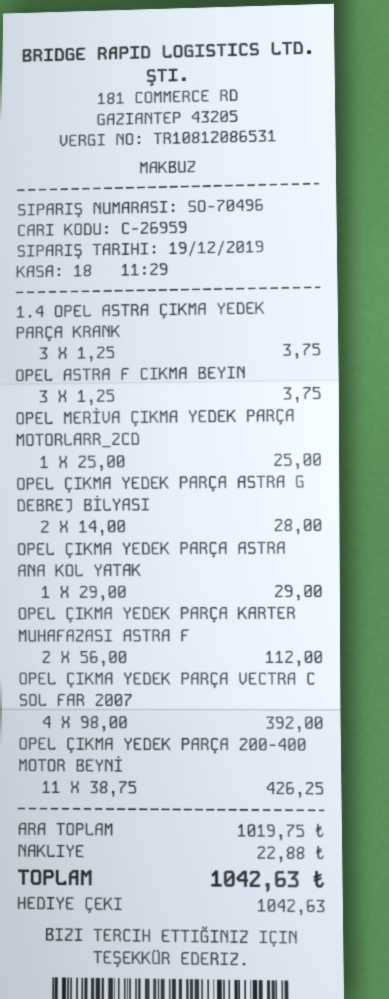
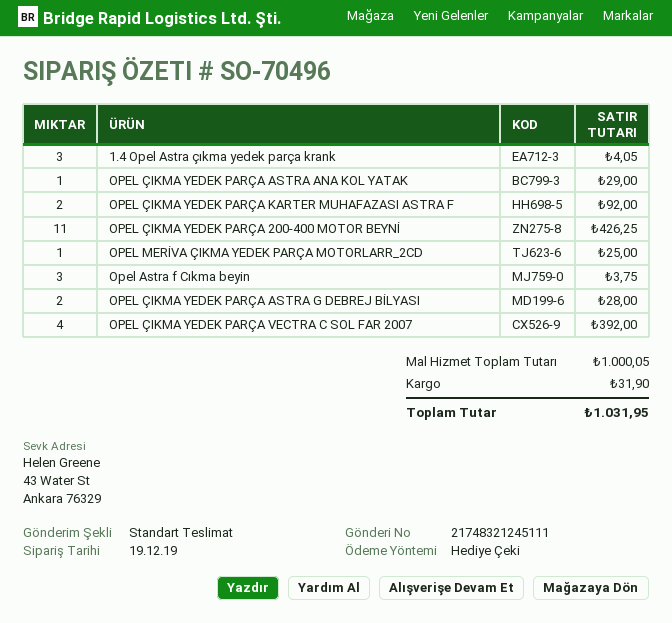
1.4 OPEL ASTRA ÇIKMA YEDEK PARÇA KRANK: 3 for 3.75 -> 3 for 4.05
OPEL ÇIKMA YEDEK PARÇA KARTER MUHAFAZASI ASTRA F: 2 for 112.00 -> 2 for 92.00
subtotal: 1019.75 -> 1000.05
shipping: 22.88 -> 31.90
total: 1042.63 -> 1031.95

